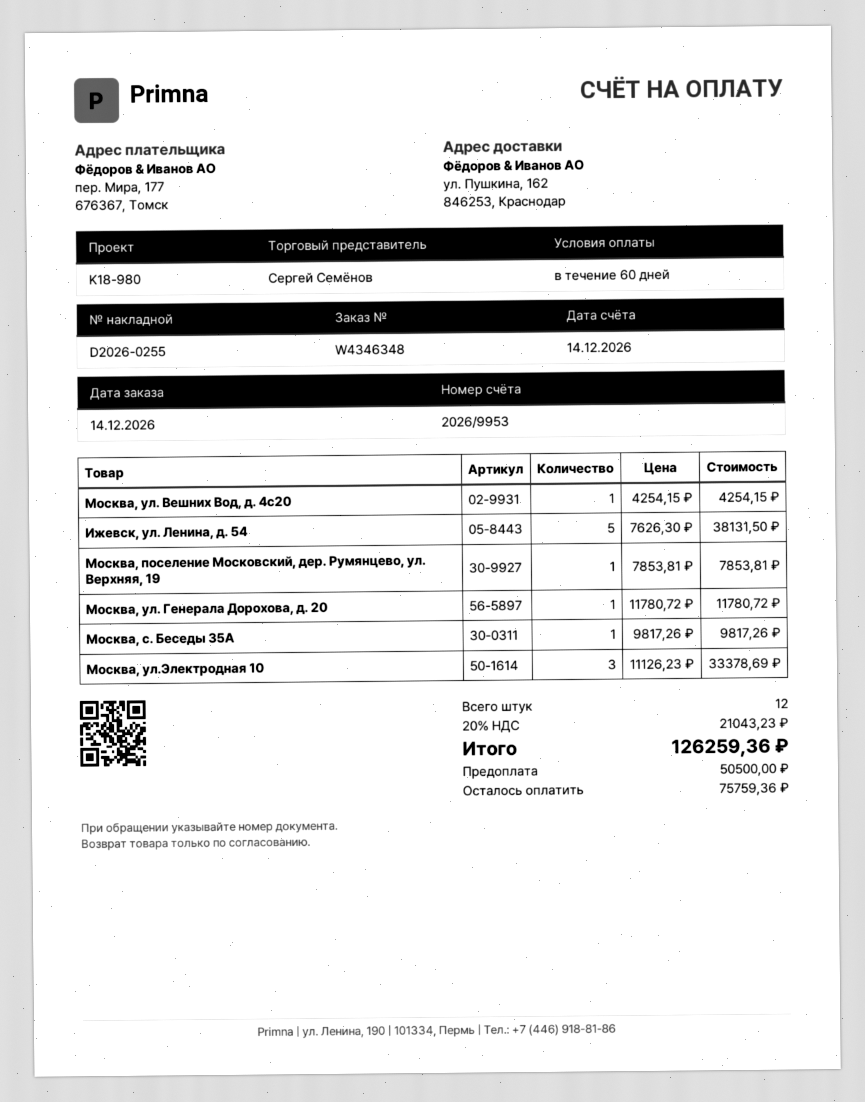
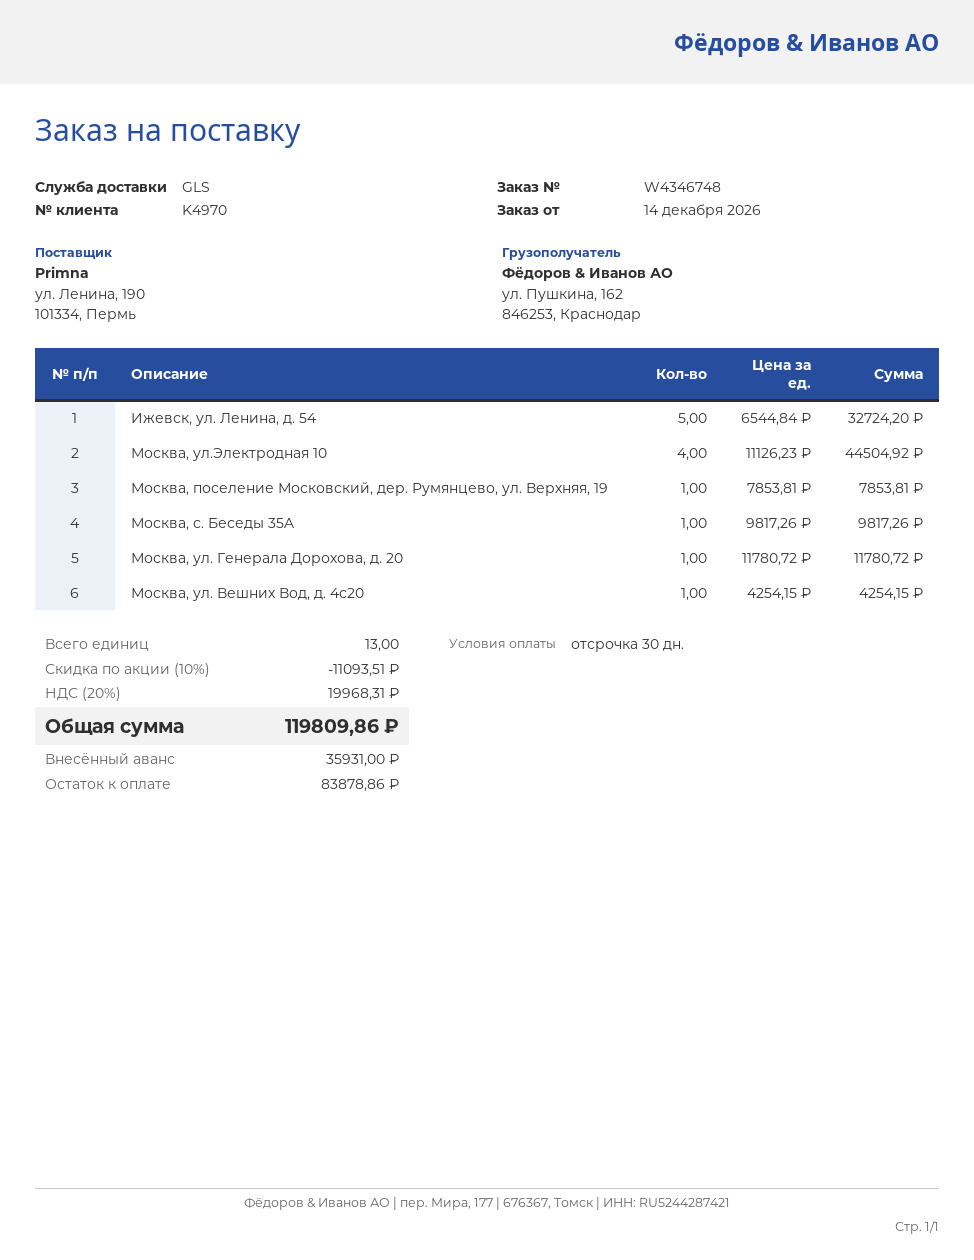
order number: W4346348 -> W4346748
payment terms: 60 days -> 30 days
Ижевск, ул. Ленина, д. 54: 5 x 7626.30 = 38131.50 -> 5 x 6544.84 = 32724.20
Москва, ул.Электродная 10: 3 x 11126.23 = 33378.69 -> 4 x 11126.23 = 44504.92
total quantity: 12 -> 13
discount: none -> 10% = 11093.51
tax: 20% = 21043.23 -> 20% = 19968.31
total: 126259.36 -> 119809.86
deposit: 50500.00 -> 35931.00
balance: 75759.36 -> 83878.86

